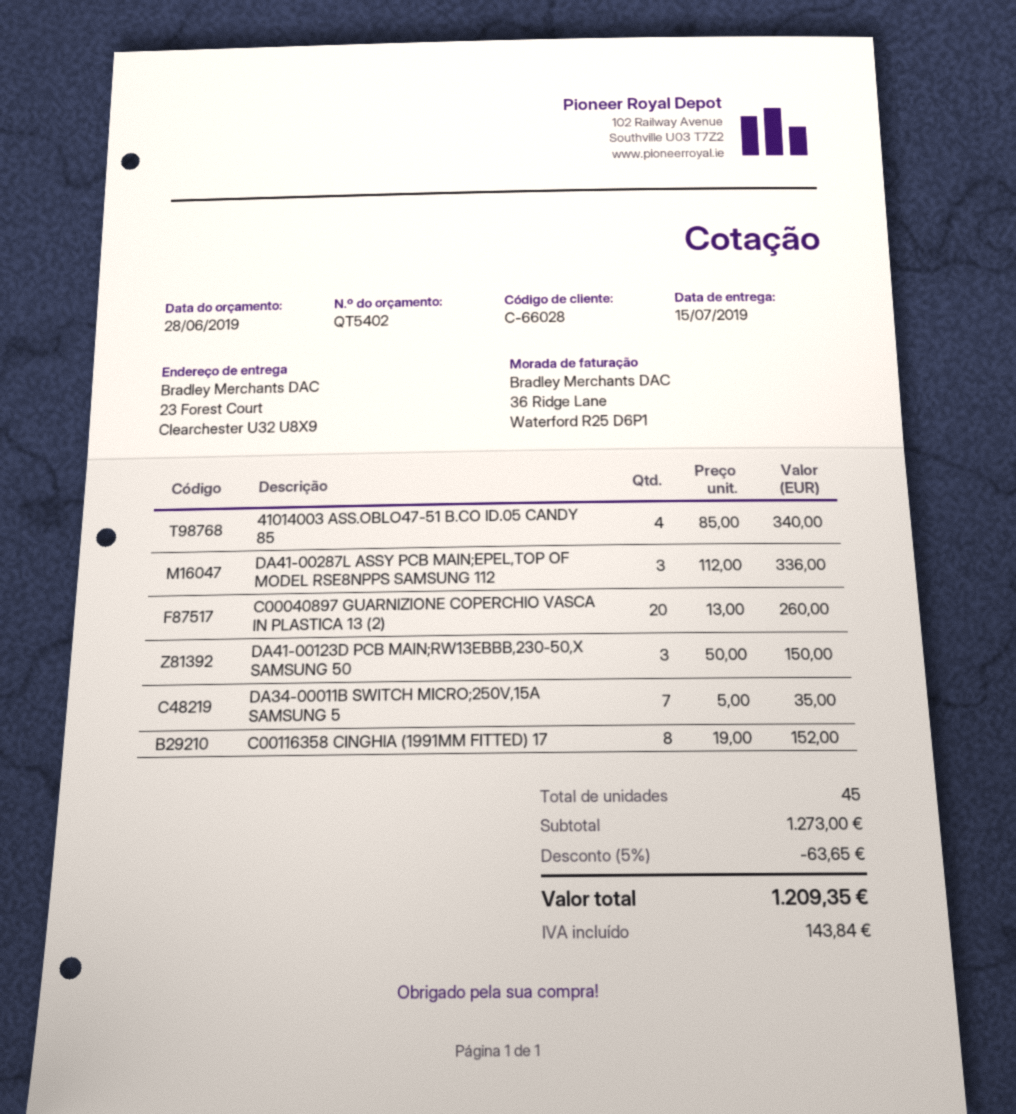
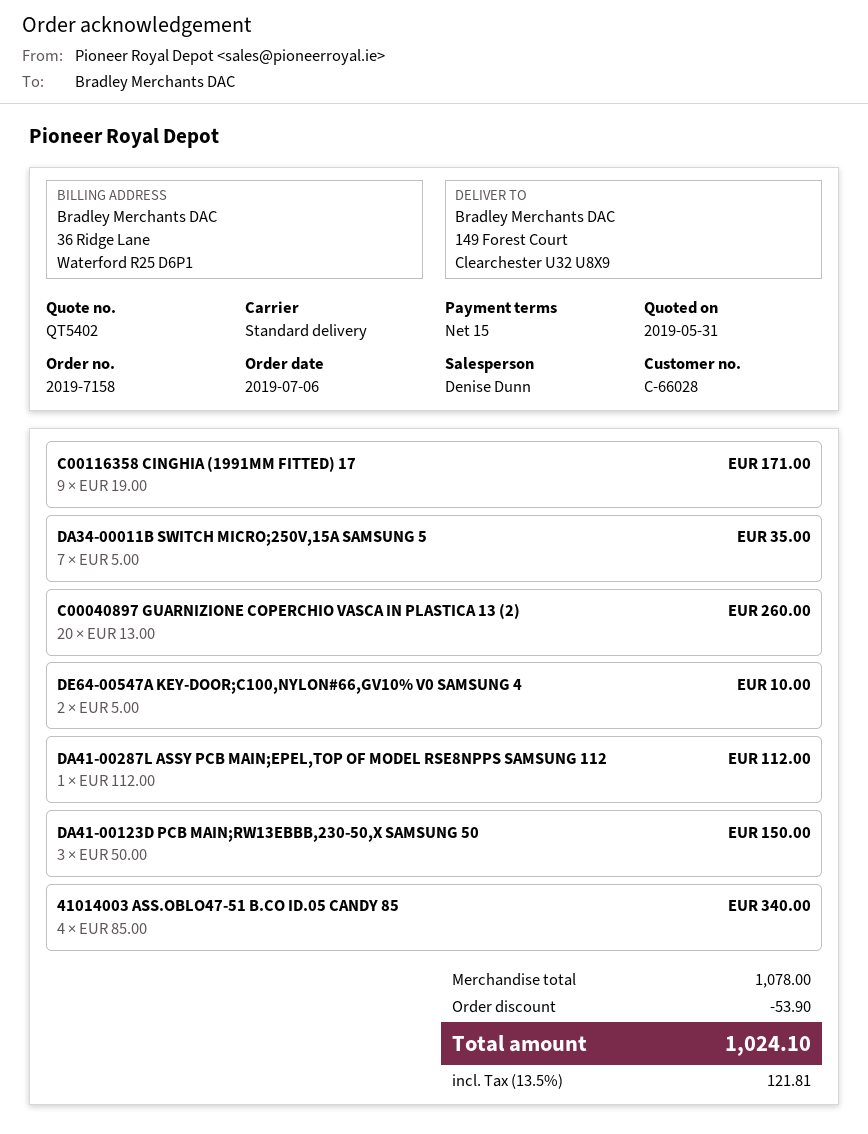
quote date: 2019-06-28 -> 2019-05-31
ship to: 23 Forest Court, Clearchester U32 U8X9 -> 149 Forest Court, Clearchester U32 U8X9
DA41-00287L ASSY PCB MAIN;EPEL,TOP OF MODEL RSE8NPPS SAMSUNG 112: 3 x 112.00 = 336.00 -> 1 x 112.00 = 112.00
C00116358 CINGHIA (1991MM FITTED) 17: 8 x 19.00 = 152.00 -> 9 x 19.00 = 171.00
DE64-00547A KEY-DOOR;C100,NYLON#66,GV10% V0 SAMSUNG 4: none -> 2 x 5.00 = 10.00
subtotal: 1273.00 -> 1078.00
discount: 63.65 -> 53.90
tax: 143.84 -> 121.81
total: 1209.35 -> 1024.10

